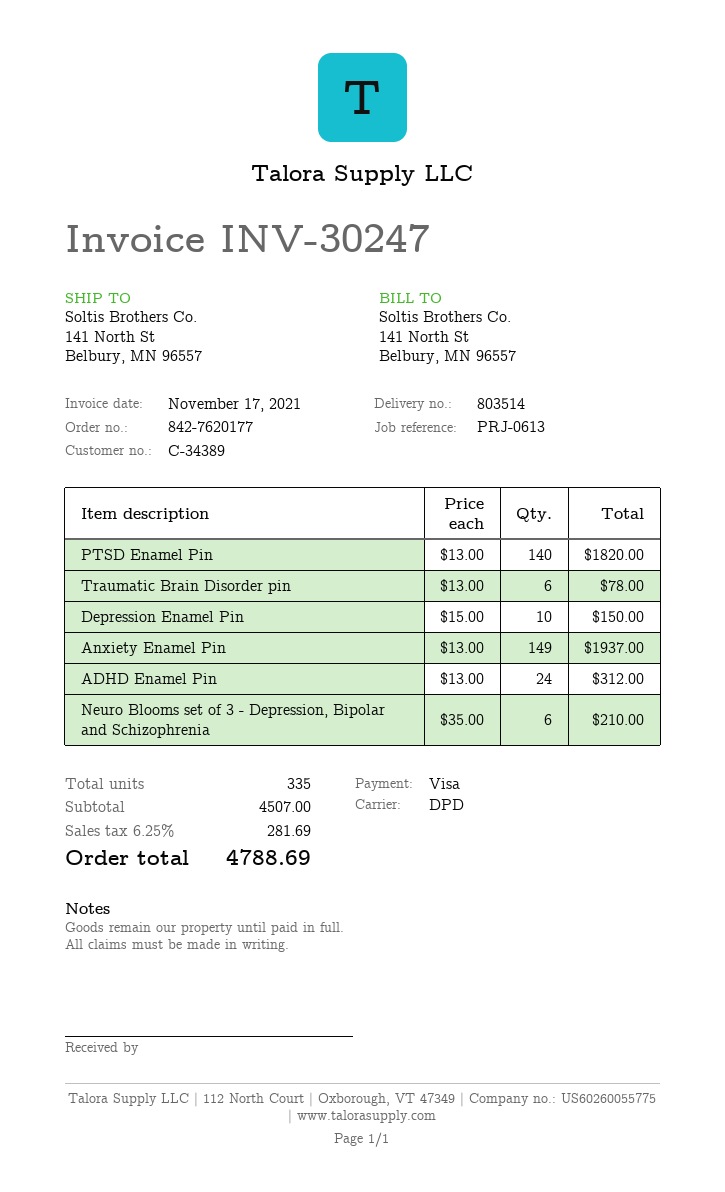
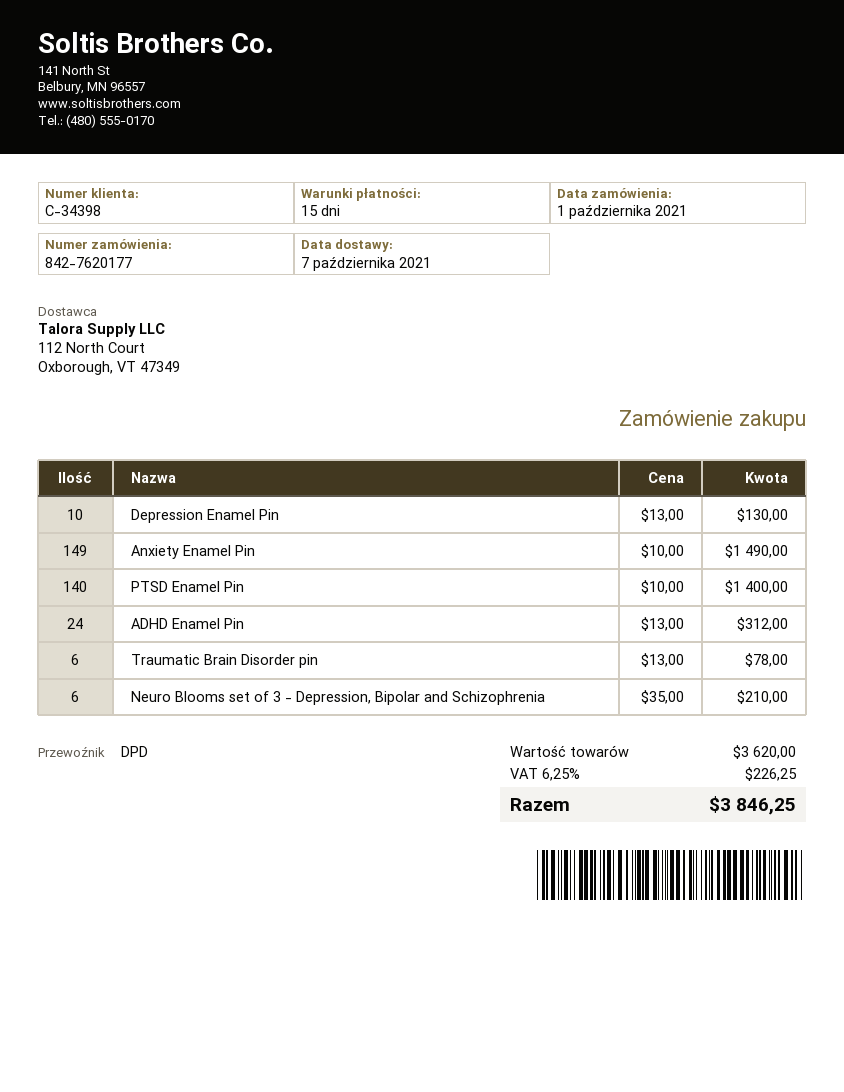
customer number: C-34389 -> C-34398
PTSD Enamel Pin: 140 x 13.00 = 1820.00 -> 140 x 10.00 = 1400.00
Depression Enamel Pin: 10 x 15.00 = 150.00 -> 10 x 13.00 = 130.00
Anxiety Enamel Pin: 149 x 13.00 = 1937.00 -> 149 x 10.00 = 1490.00
subtotal: 4507.00 -> 3620.00
tax: 6.25% = 281.69 -> 6.25% = 226.25
total: 4788.69 -> 3846.25

